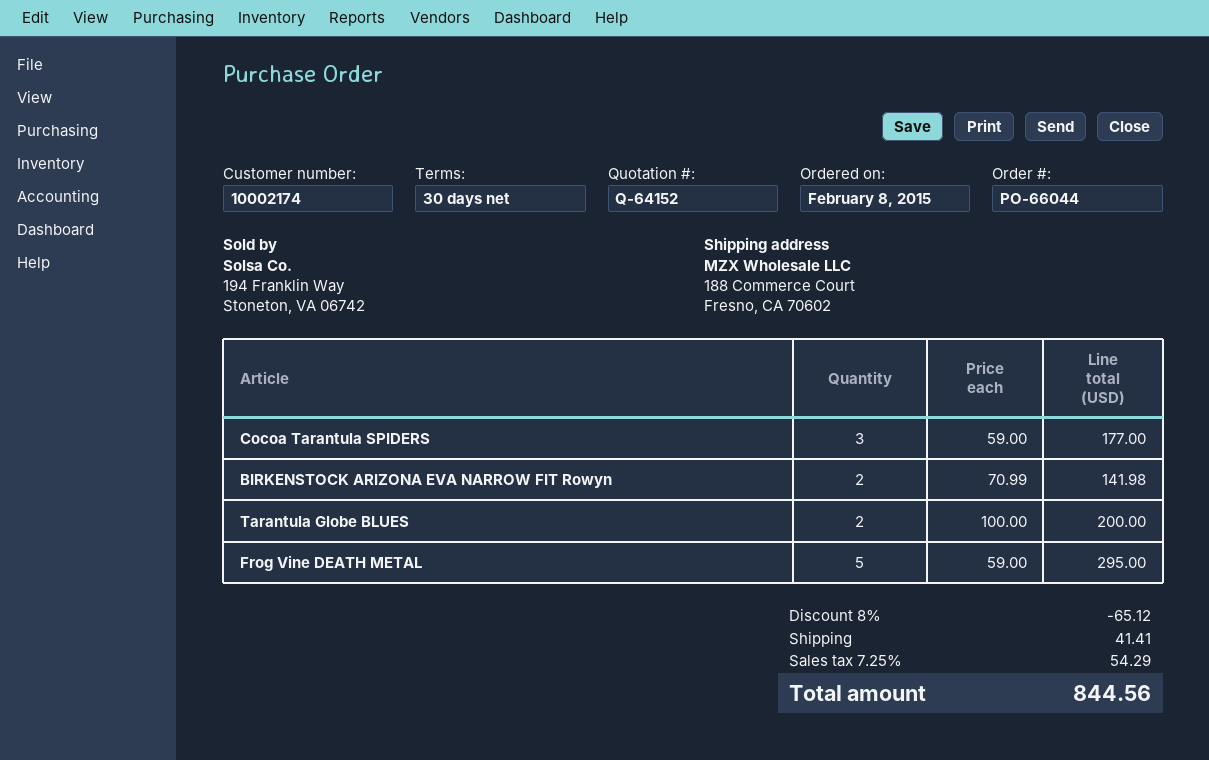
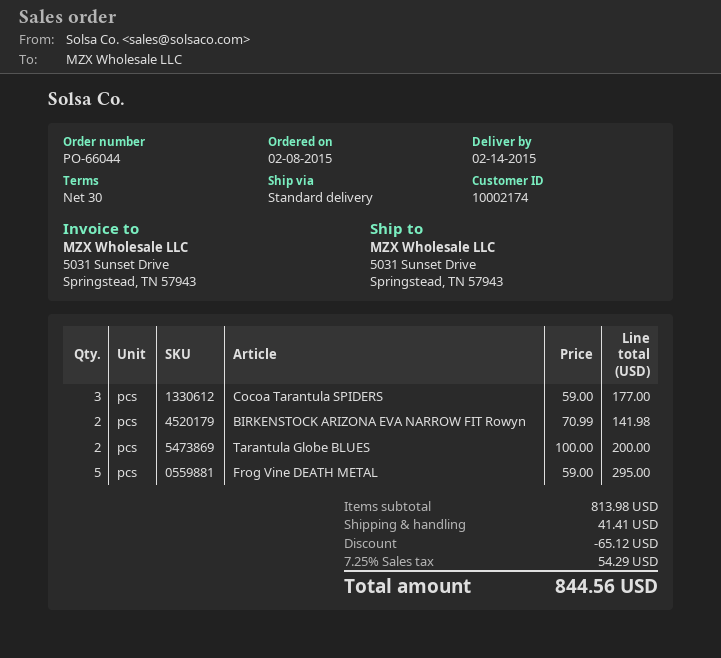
ship to: 188 Commerce Court, Fresno, CA 70602 -> 5031 Sunset Drive, Springstead, TN 57943

